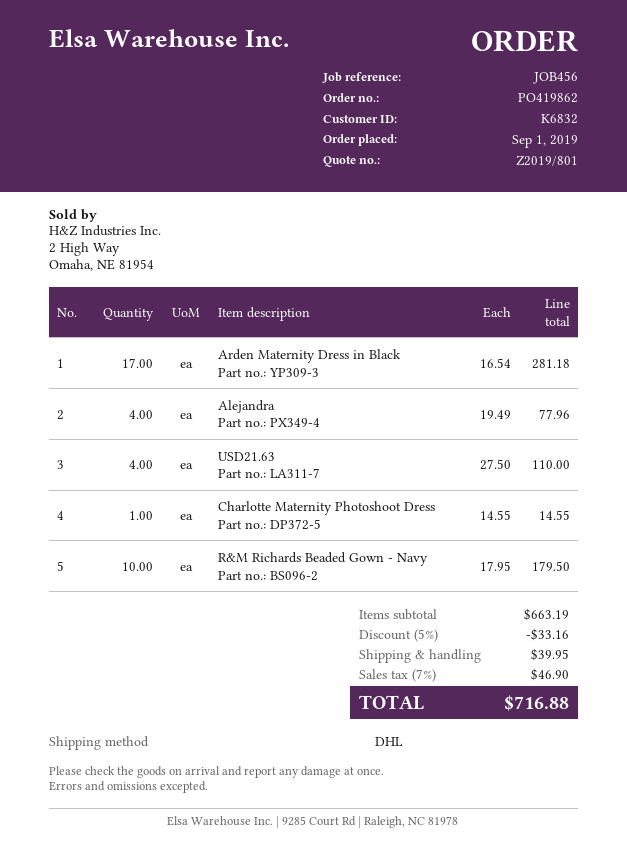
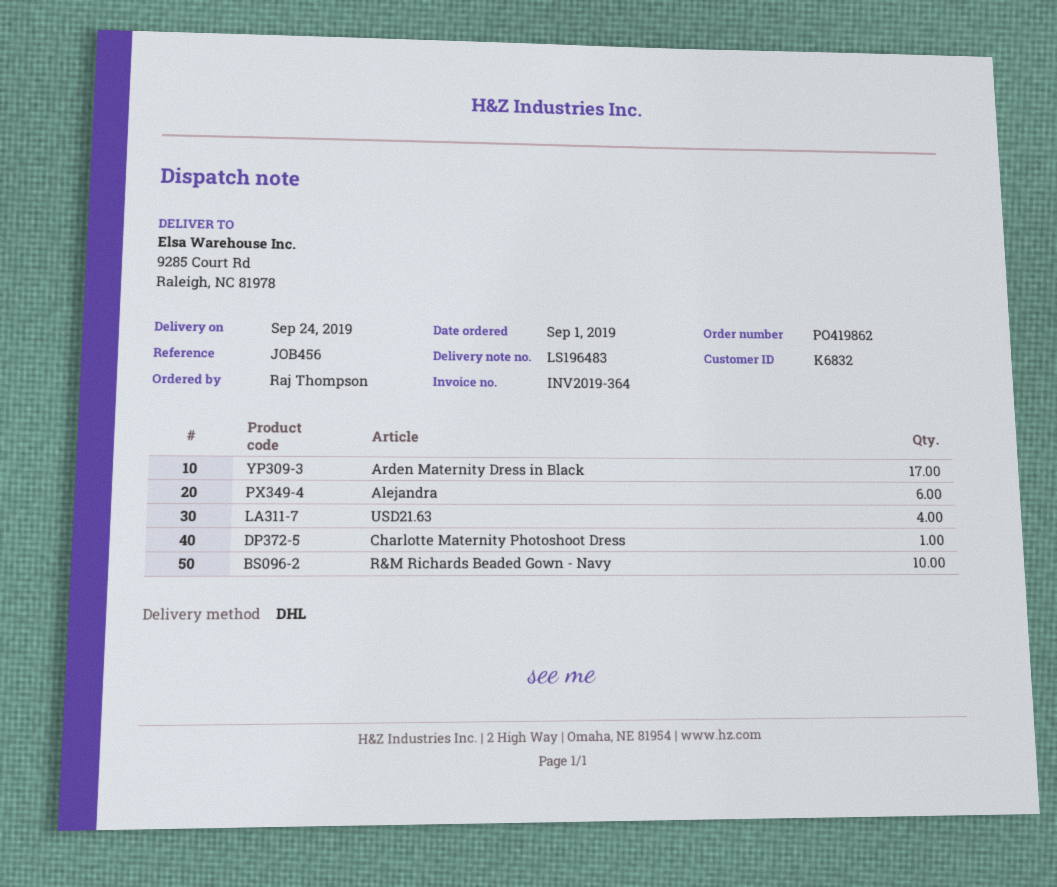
Alejandra: 4 -> 6

